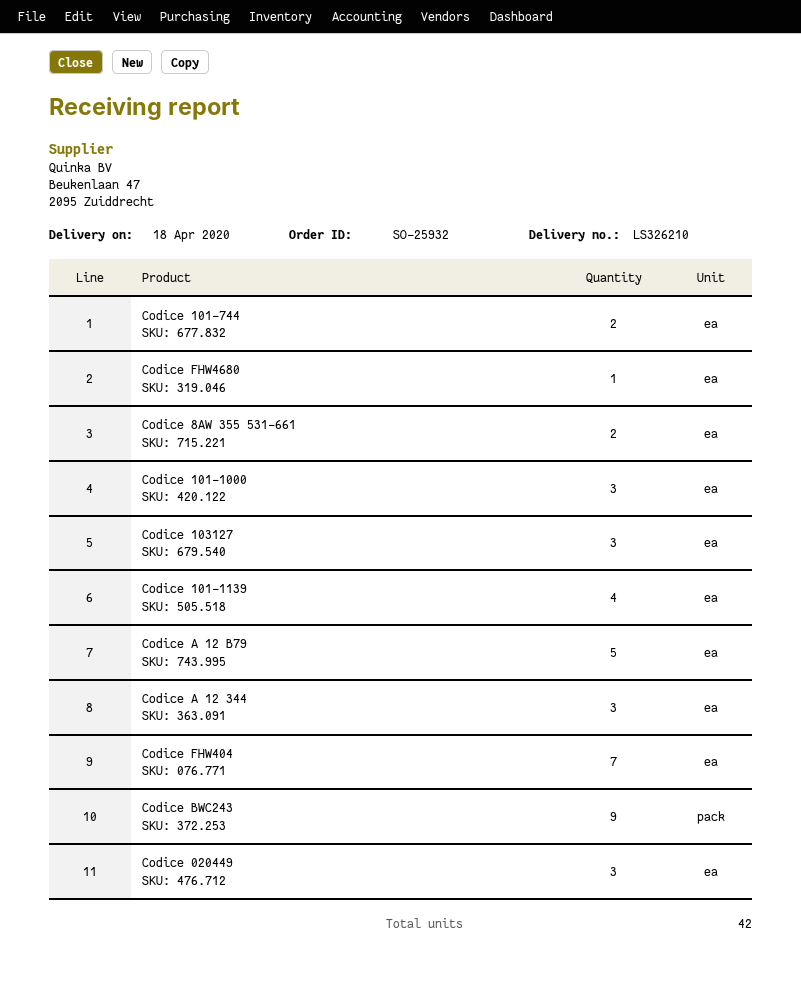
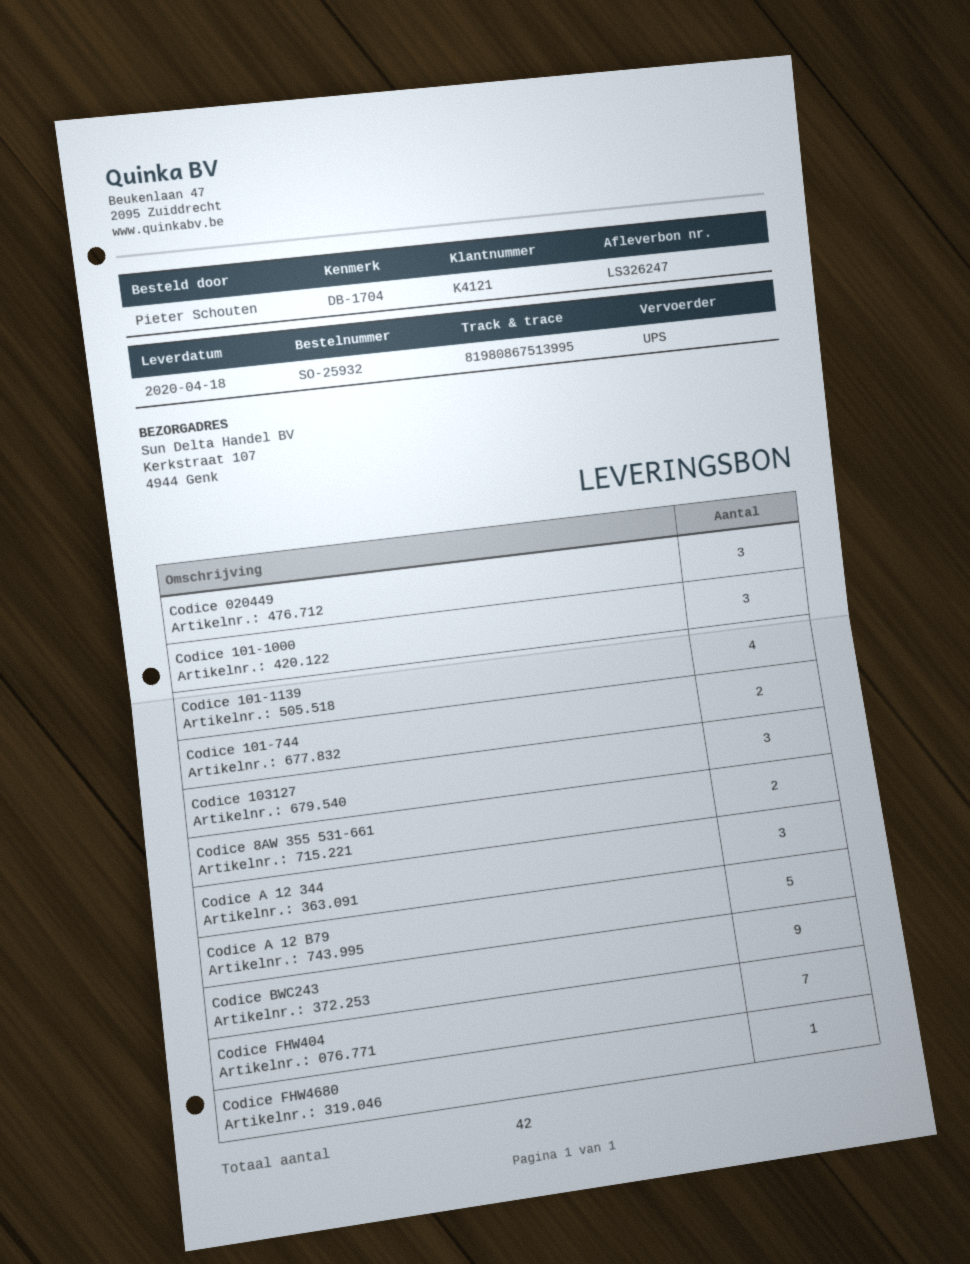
delivery note number: LS326210 -> LS326247

